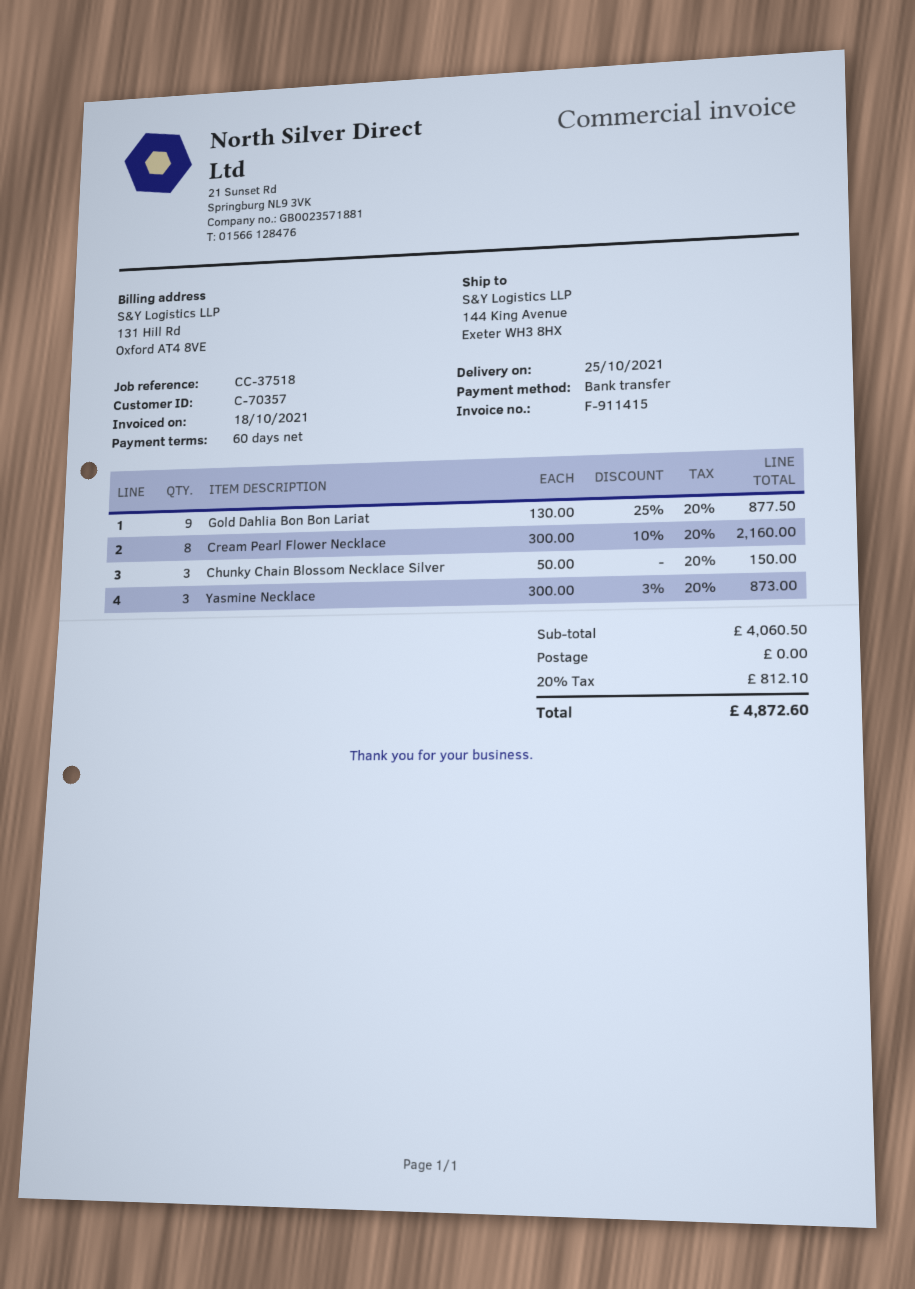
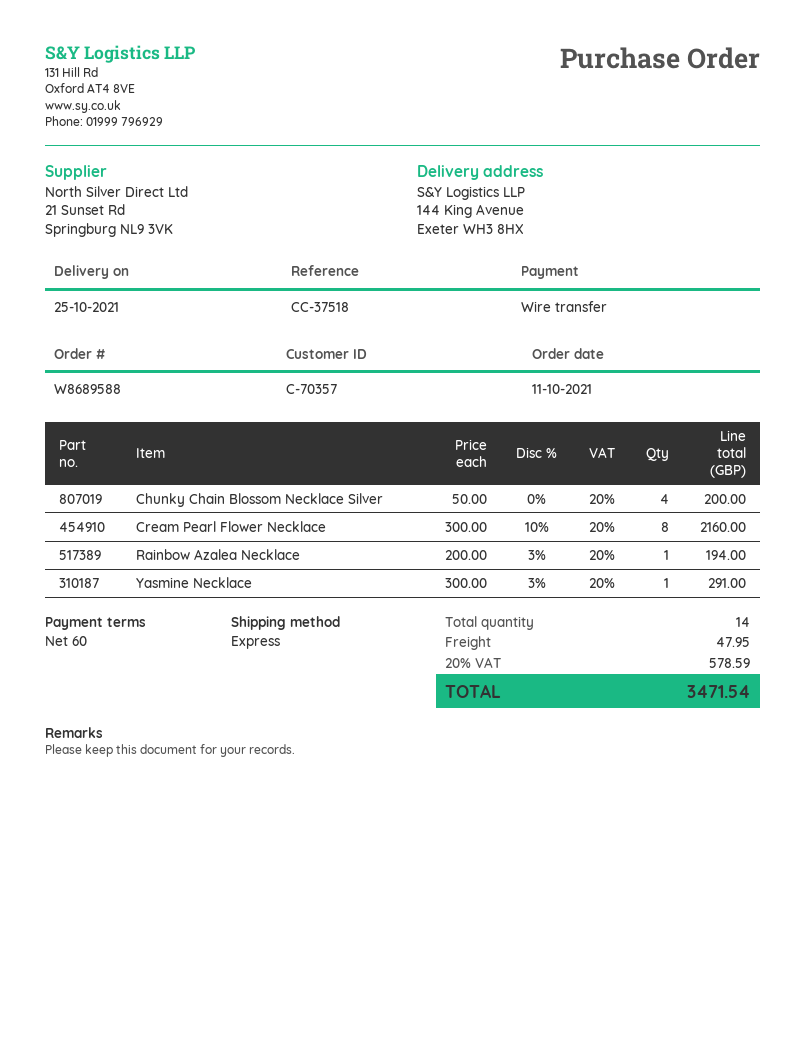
Gold Dahlia Bon Bon Lariat: 9 x 130.00 - 25% = 877.50 -> none
Chunky Chain Blossom Necklace Silver: 3 x 50.00 = 150.00 -> 4 x 50.00 = 200.00
Yasmine Necklace: 3 x 300.00 - 3% = 873.00 -> 1 x 300.00 - 3% = 291.00
Rainbow Azalea Necklace: none -> 1 x 200.00 - 3% = 194.00
shipping: 0.00 -> 47.95
tax: 20% = 812.10 -> 20% = 578.59
total: 4872.60 -> 3471.54

